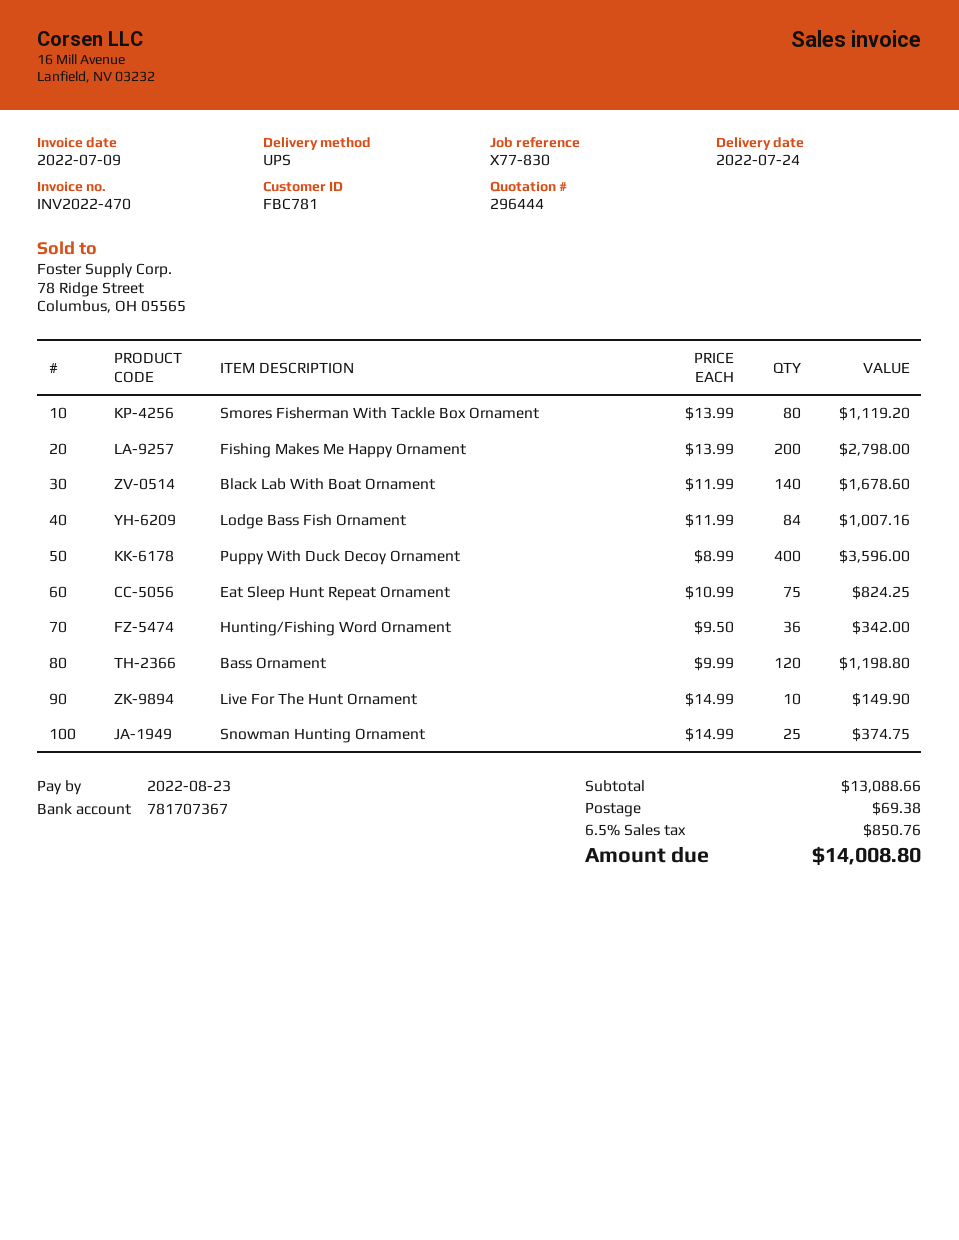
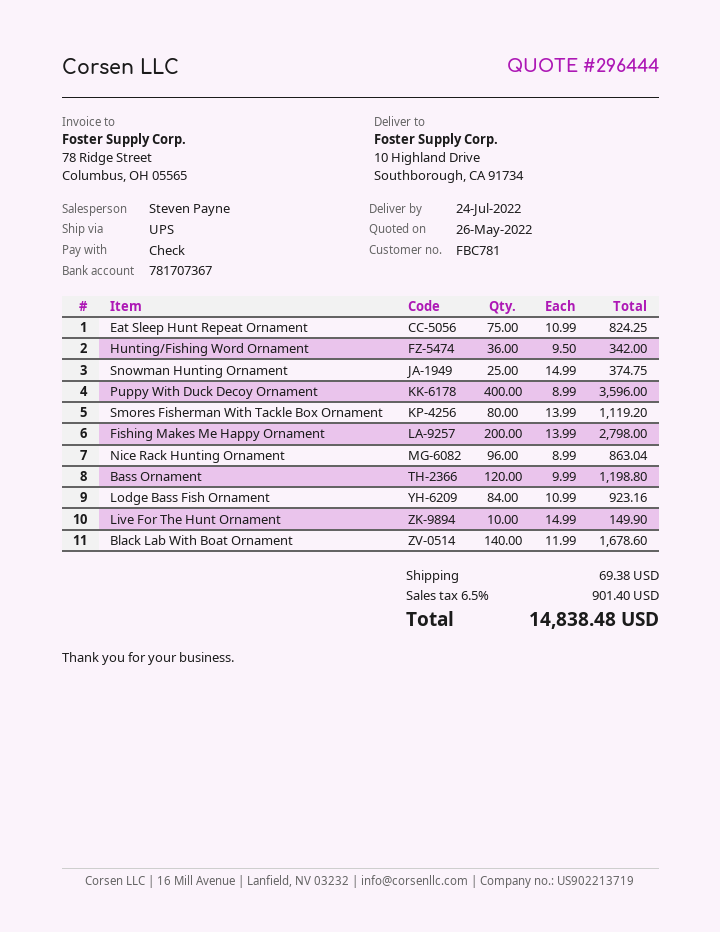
Lodge Bass Fish Ornament: 84 x 11.99 = 1007.16 -> 84 x 10.99 = 923.16
Nice Rack Hunting Ornament: none -> 96 x 8.99 = 863.04
tax: 6.5% = 850.76 -> 6.5% = 901.40
total: 14008.80 -> 14838.48

